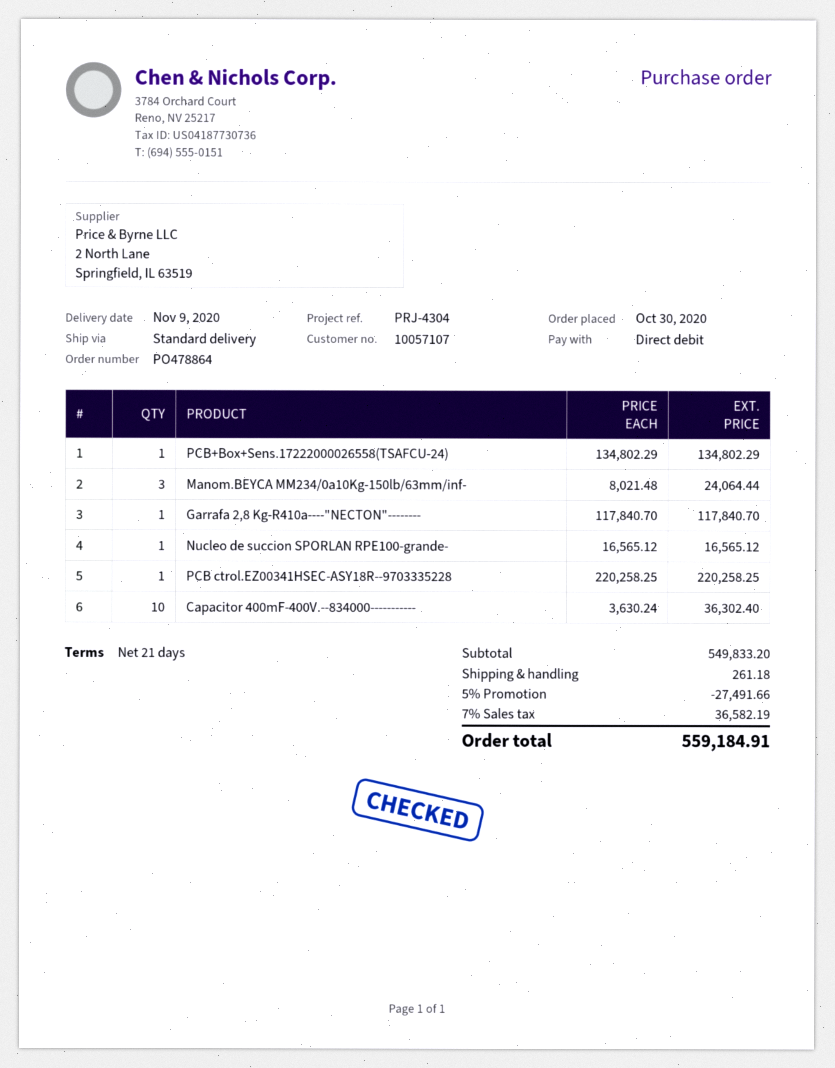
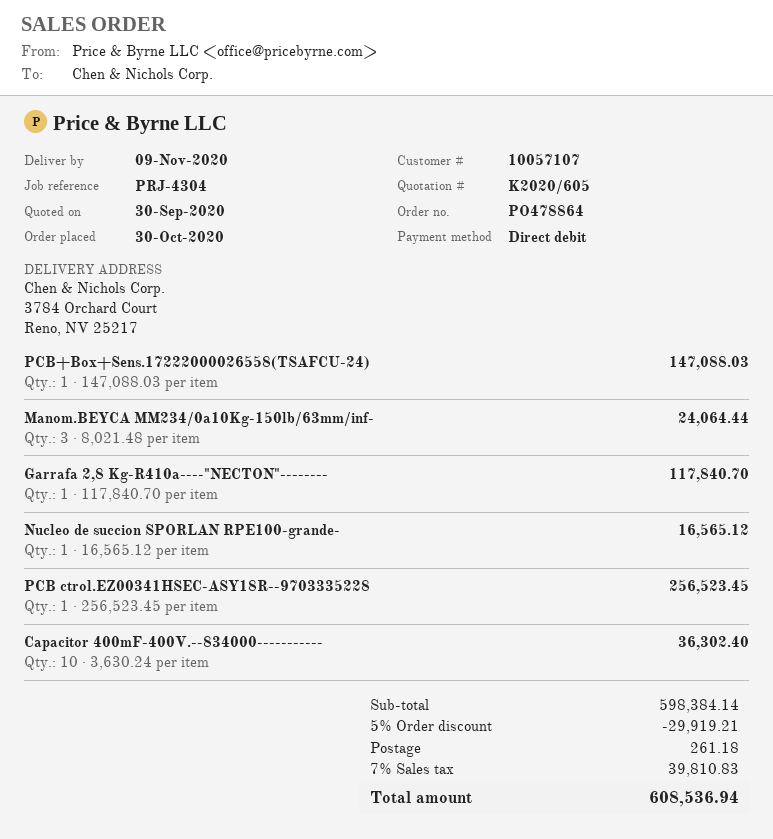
PCB+Box+Sens.17222000026558(TSAFCU-24): 1 x 134802.29 = 134802.29 -> 1 x 147088.03 = 147088.03
PCB ctrol.EZ00341HSEC-ASY18R--9703335228: 1 x 220258.25 = 220258.25 -> 1 x 256523.45 = 256523.45
subtotal: 549833.20 -> 598384.14
discount: 5% = 27491.66 -> 5% = 29919.21
tax: 7% = 36582.19 -> 7% = 39810.83
total: 559184.91 -> 608536.94

